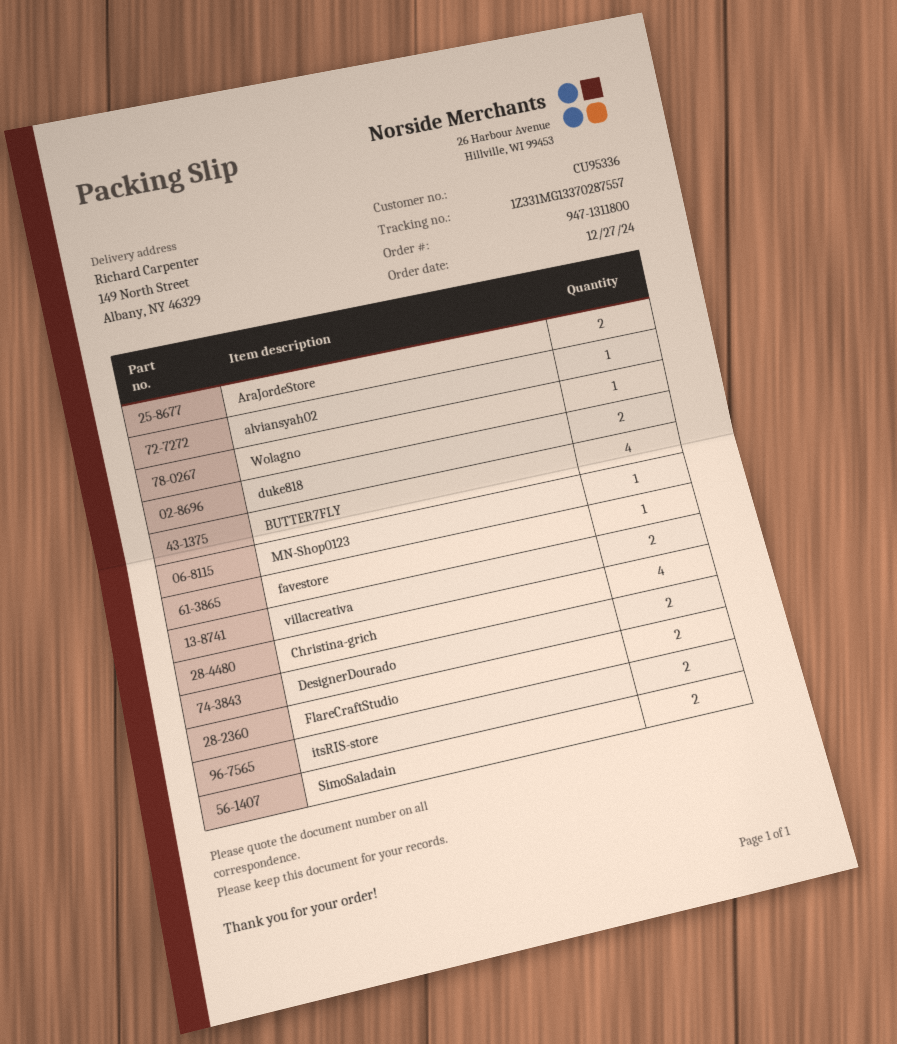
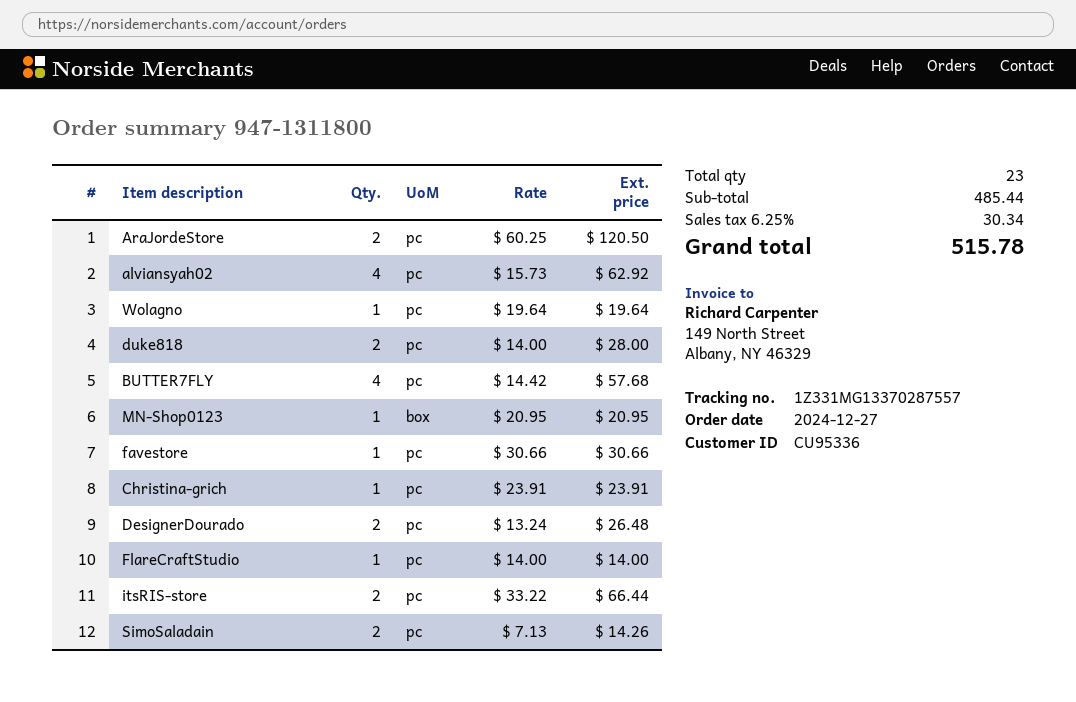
alviansyah02: 1 -> 4
villacreativa: 2 -> none
Christina-grich: 4 -> 1
FlareCraftStudio: 2 -> 1

